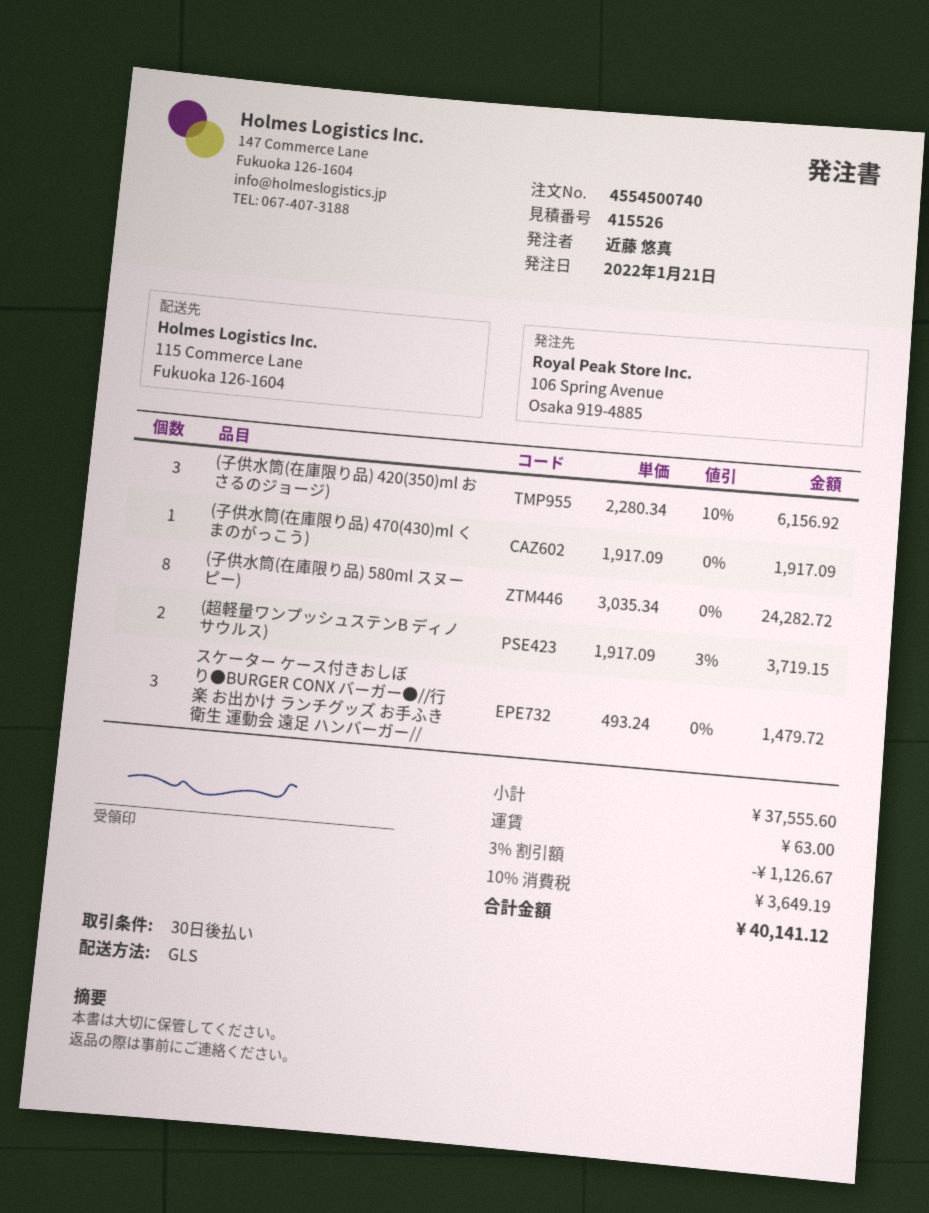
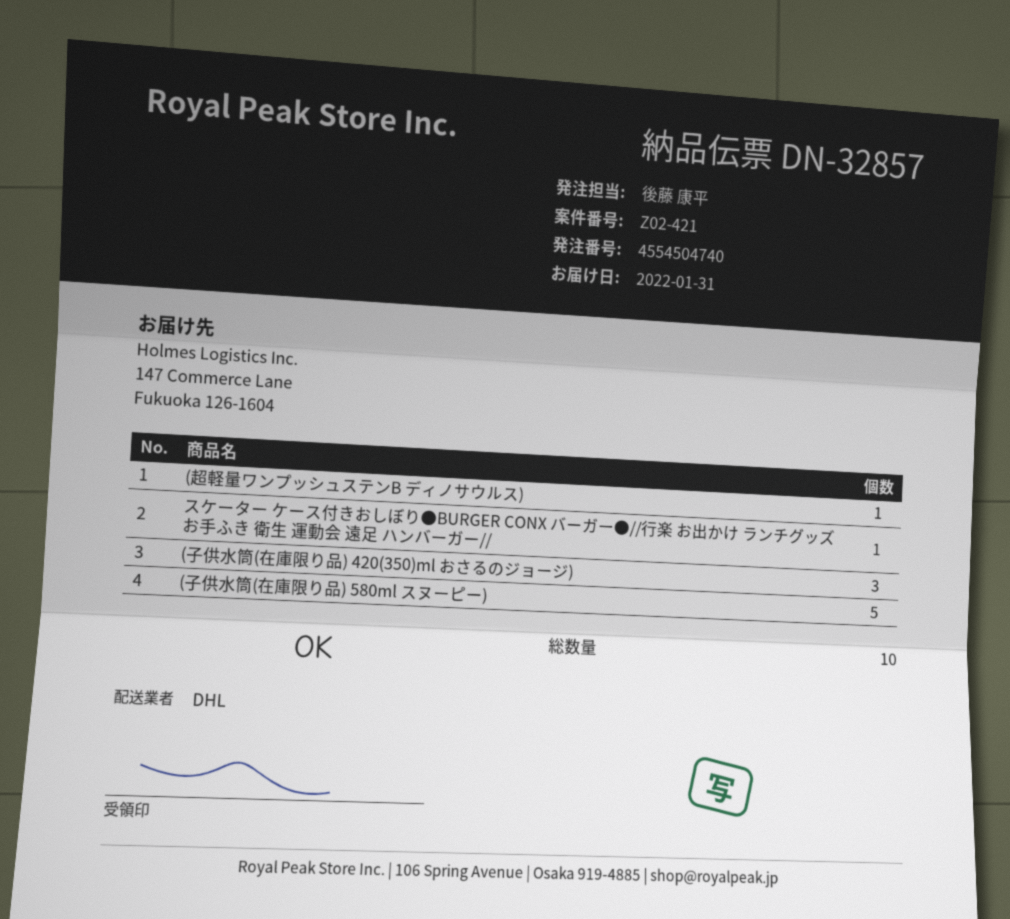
order number: 4554500740 -> 4554504740
ordered by: 近藤 悠真 -> 後藤 康平
shipping method: GLS -> DHL
ship to: 115 Commerce Lane, Fukuoka 126-1604 -> 147 Commerce Lane, Fukuoka 126-1604
(子供水筒(在庫限り品) 470(430)ml くまのがっこう): 1 -> none
(子供水筒(在庫限り品) 580ml スヌーピー): 8 -> 5
(超軽量ワンプッシュステンB ディノサウルス): 2 -> 1
スケーター ケース付きおしぼり●BURGER CONX バーガー●//行楽 お出かけ ランチグッズ お手ふき 衛生 運動会 遠足 ハンバーガー//: 3 -> 1

